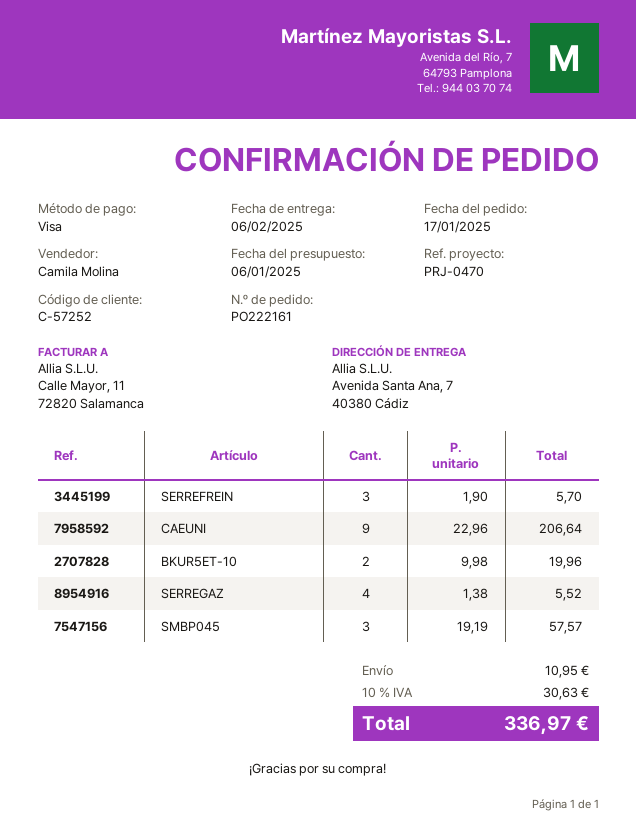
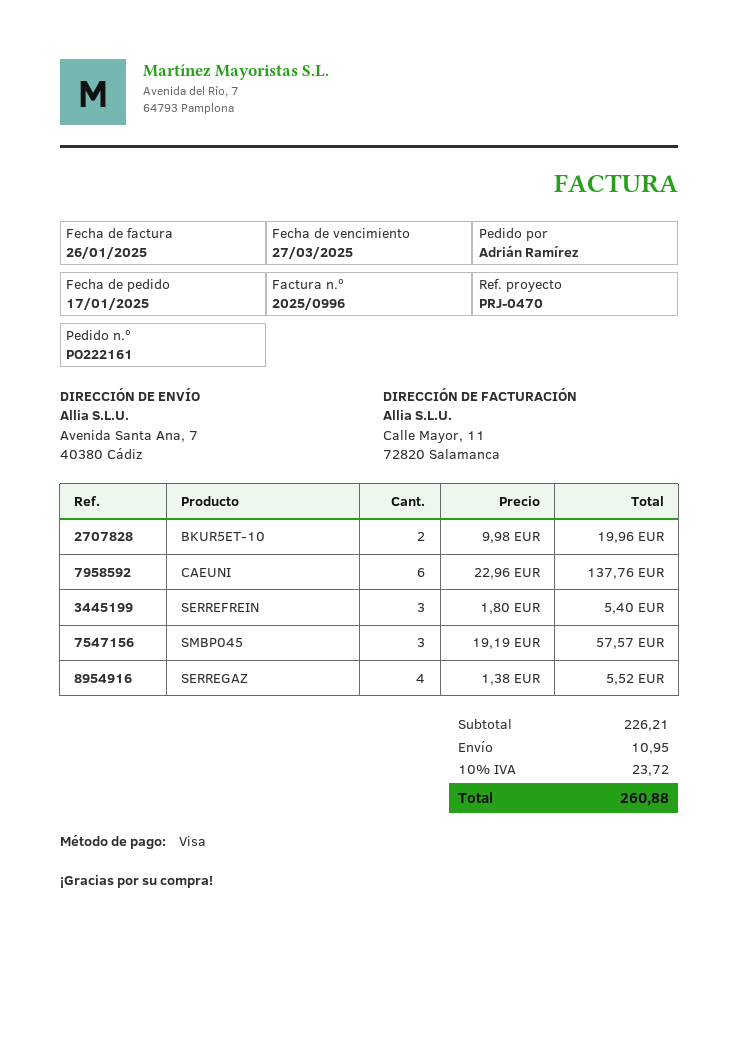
SERREFREIN: 3 x 1.90 = 5.70 -> 3 x 1.80 = 5.40
CAEUNI: 9 x 22.96 = 206.64 -> 6 x 22.96 = 137.76
tax: 10% = 30.63 -> 10% = 23.72
total: 336.97 -> 260.88

